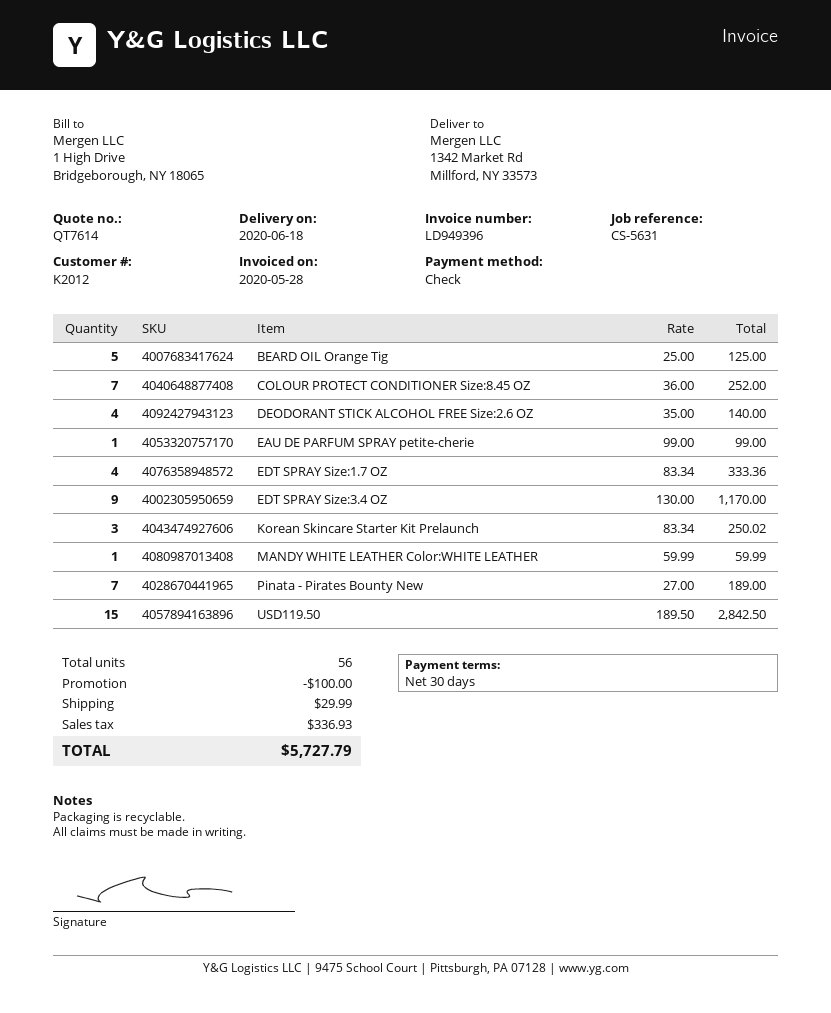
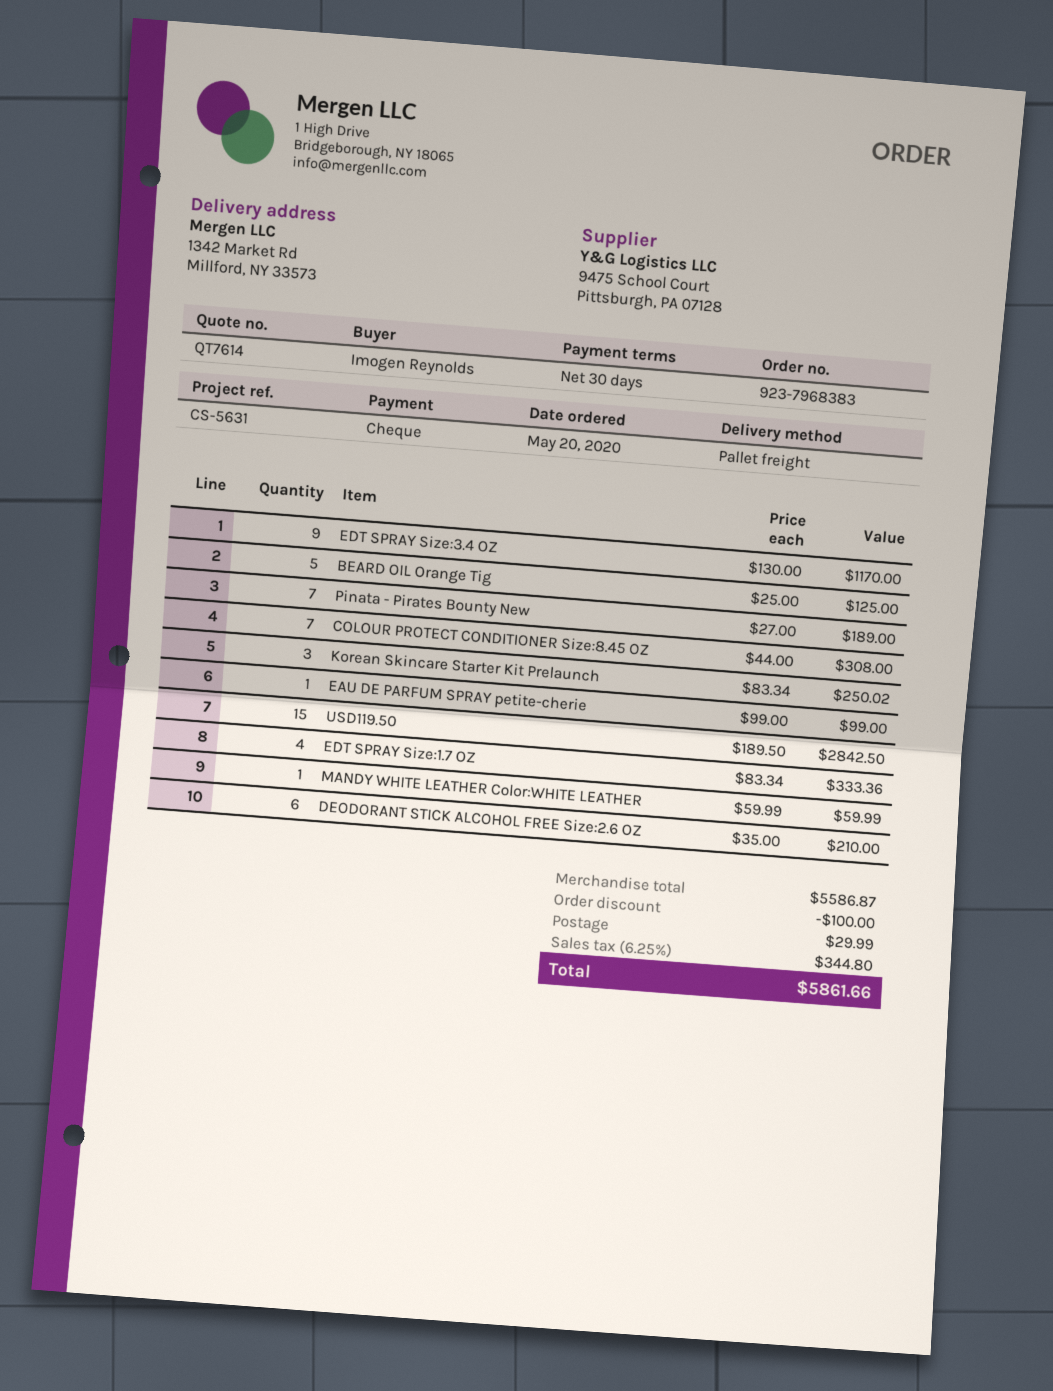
COLOUR PROTECT CONDITIONER Size:8.45 OZ: 7 x 36.00 = 252.00 -> 7 x 44.00 = 308.00
DEODORANT STICK ALCOHOL FREE Size:2.6 OZ: 4 x 35.00 = 140.00 -> 6 x 35.00 = 210.00
tax: 336.93 -> 344.80
total: 5727.79 -> 5861.66

